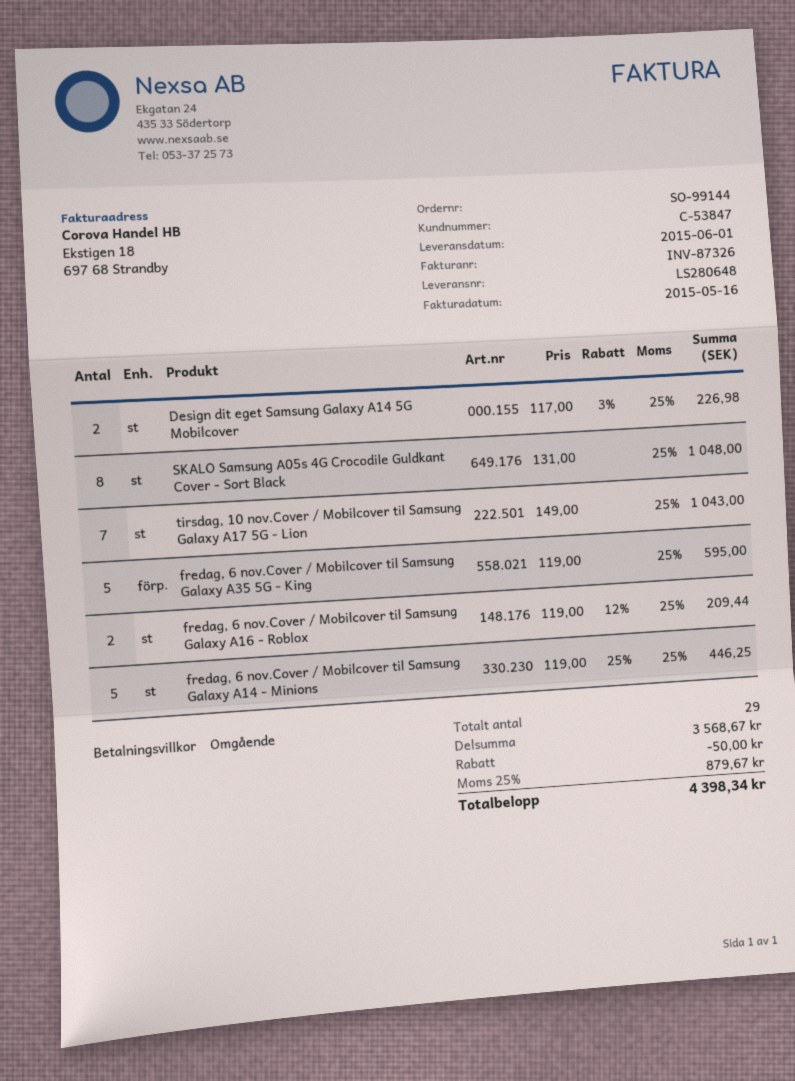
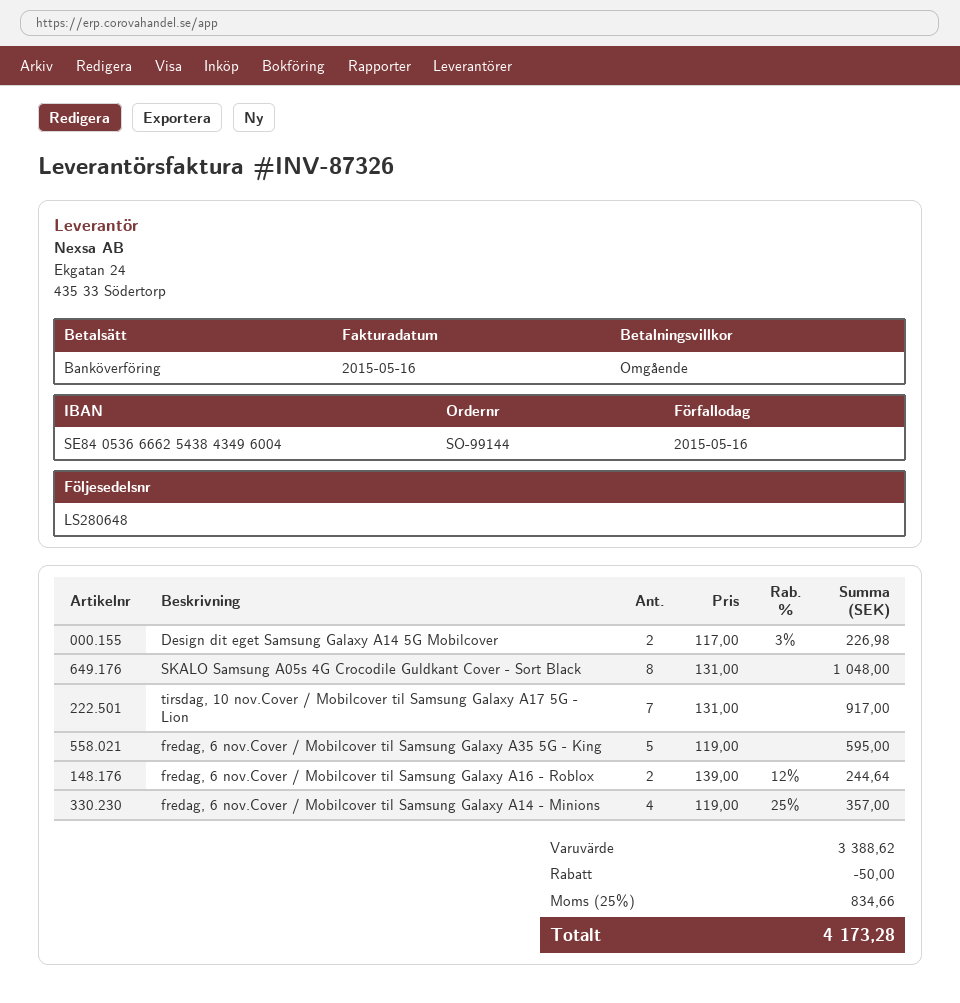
tirsdag, 10 nov.Cover / Mobilcover til Samsung Galaxy A17 5G - Lion: 7 x 149.00 = 1043.00 -> 7 x 131.00 = 917.00
fredag, 6 nov.Cover / Mobilcover til Samsung Galaxy A16 - Roblox: 2 x 119.00 - 12% = 209.44 -> 2 x 139.00 - 12% = 244.64
fredag, 6 nov.Cover / Mobilcover til Samsung Galaxy A14 - Minions: 5 x 119.00 - 25% = 446.25 -> 4 x 119.00 - 25% = 357.00
subtotal: 3568.67 -> 3388.62
tax: 25% = 879.67 -> 25% = 834.66
total: 4398.34 -> 4173.28

